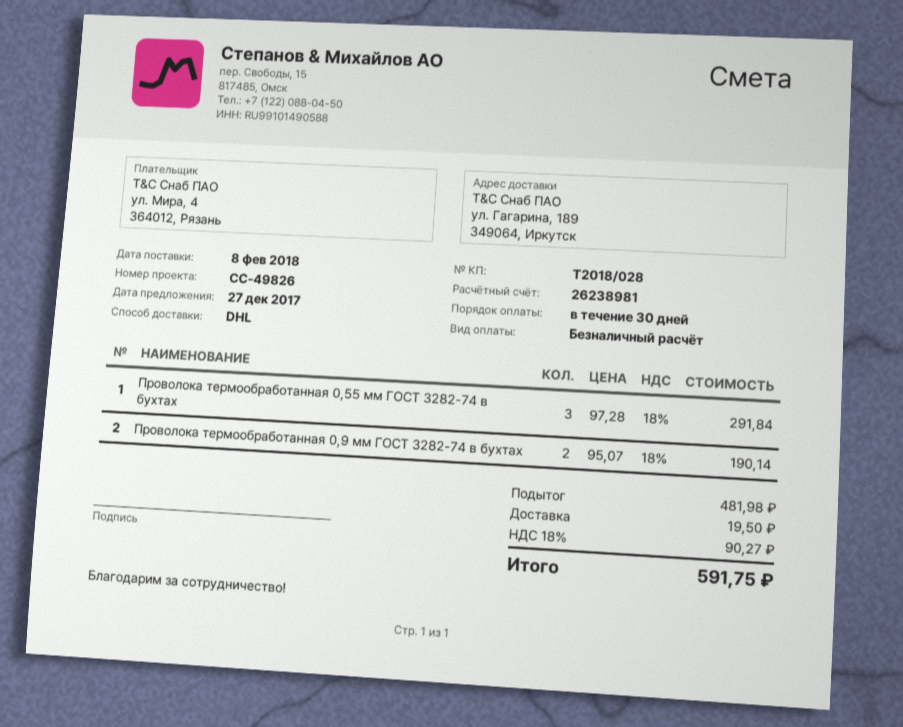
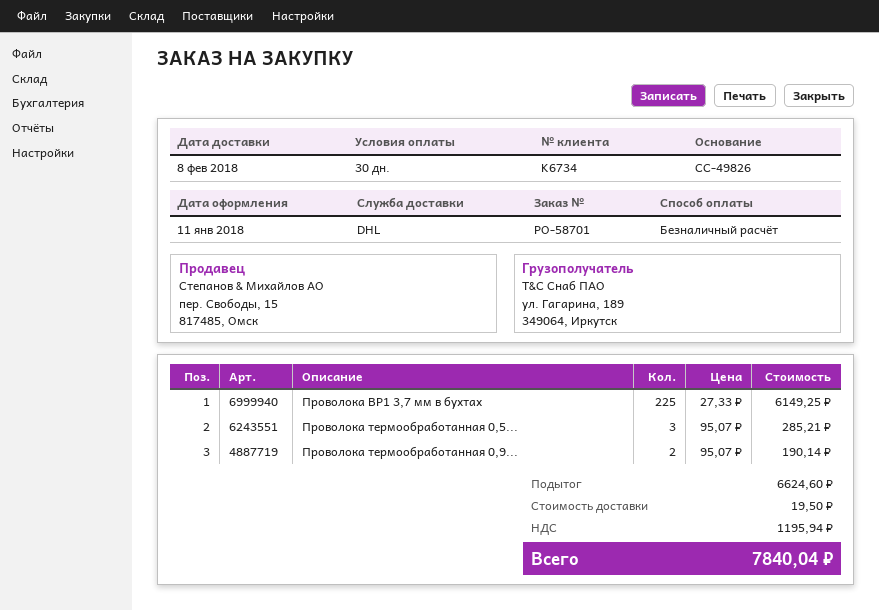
Проволока термообработанная 0,55 мм ГОСТ 3282-74 в бухтах: 3 x 97.28 = 291.84 -> 3 x 95.07 = 285.21
Проволока ВР1 3,7 мм в бухтах: none -> 225 x 27.33 = 6149.25
subtotal: 481.98 -> 6624.60
tax: 90.27 -> 1195.94
total: 591.75 -> 7840.04

